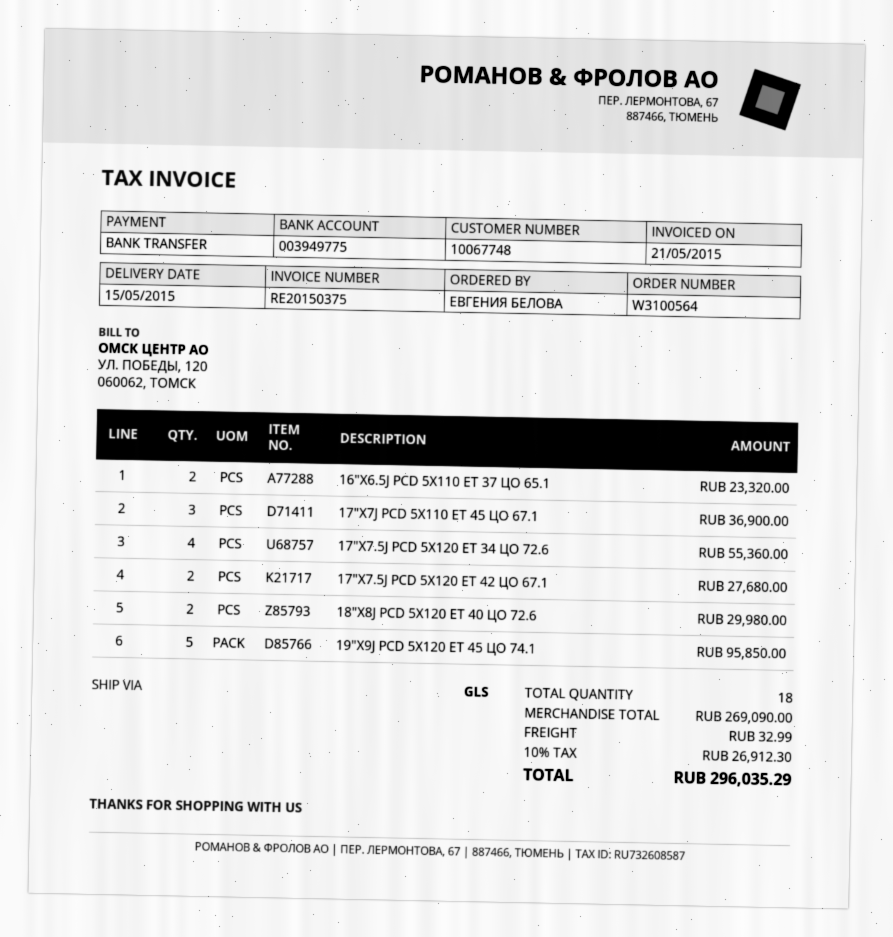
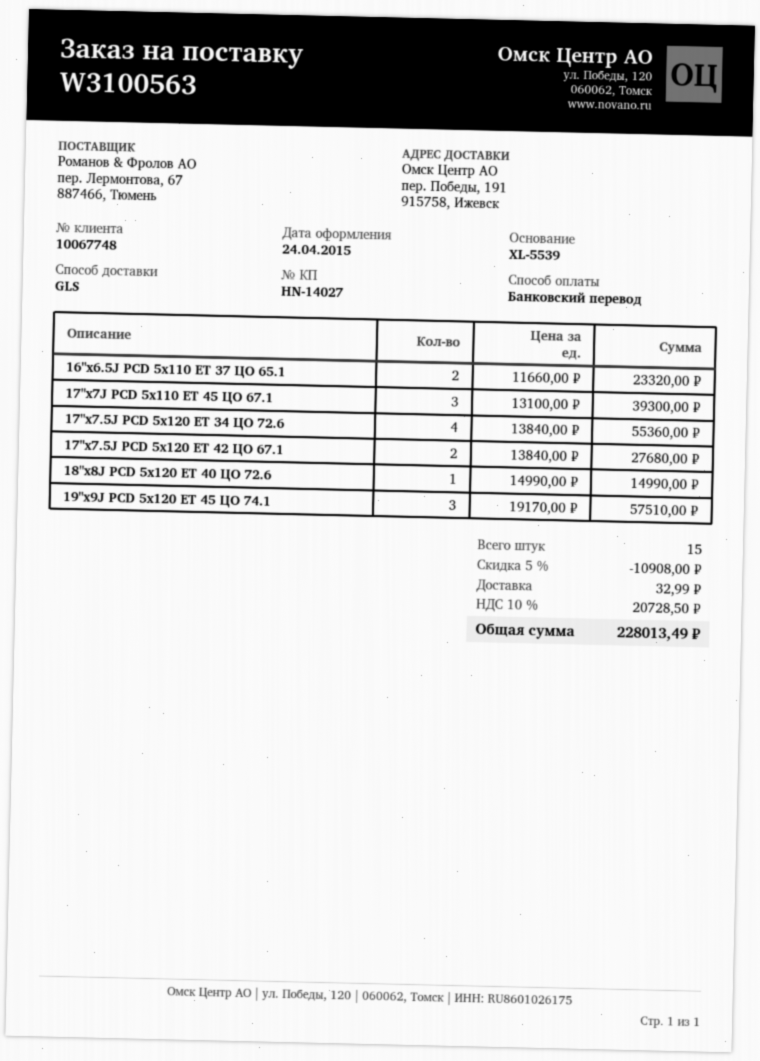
order number: W3100564 -> W3100563
17"X7J PCD 5X110 ЕТ 45 ЦО 67.1: 3 for 36900.00 -> 3 for 39300.00
18"X8J PCD 5X120 ЕТ 40 ЦО 72.6: 2 for 29980.00 -> 1 for 14990.00
19"X9J PCD 5X120 ЕТ 45 ЦО 74.1: 5 for 95850.00 -> 3 for 57510.00
total quantity: 18 -> 15
discount: none -> 5% = 10908.00
tax: 10% = 26912.30 -> 10% = 20728.50
total: 296035.29 -> 228013.49

